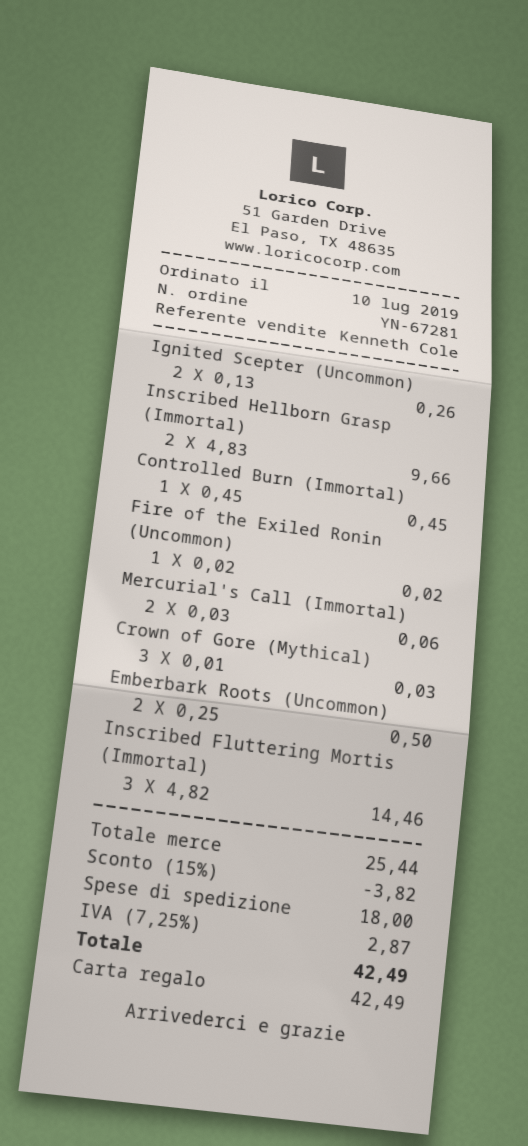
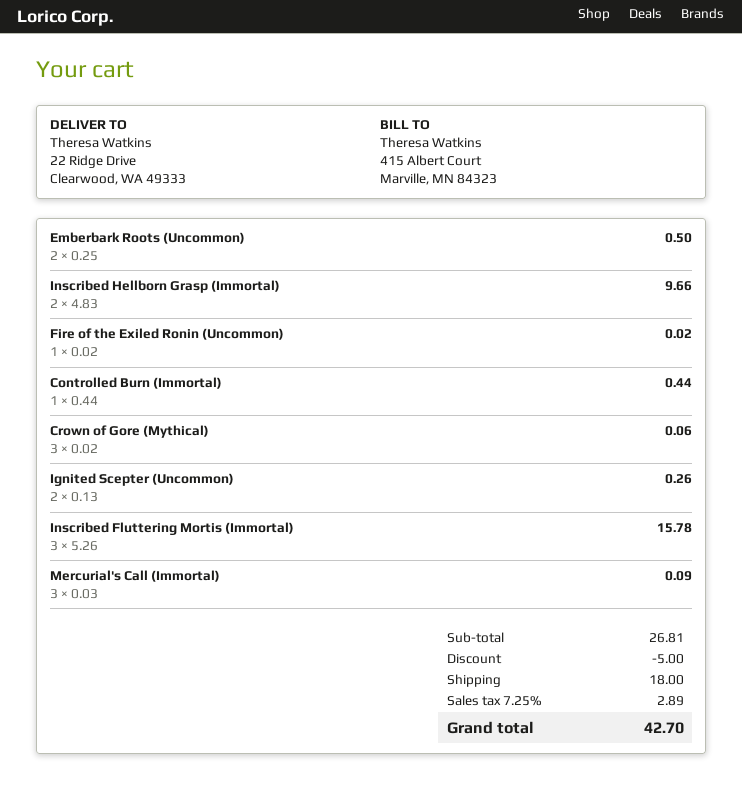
Controlled Burn (Immortal): 1 x 0.45 = 0.45 -> 1 x 0.44 = 0.44
Mercurial's Call (Immortal): 2 x 0.03 = 0.06 -> 3 x 0.03 = 0.09
Crown of Gore (Mythical): 3 x 0.01 = 0.03 -> 3 x 0.02 = 0.06
Inscribed Fluttering Mortis (Immortal): 3 x 4.82 = 14.46 -> 3 x 5.26 = 15.78
subtotal: 25.44 -> 26.81
discount: 3.82 -> 5.00
tax: 7.25% = 2.87 -> 7.25% = 2.89
total: 42.49 -> 42.70

